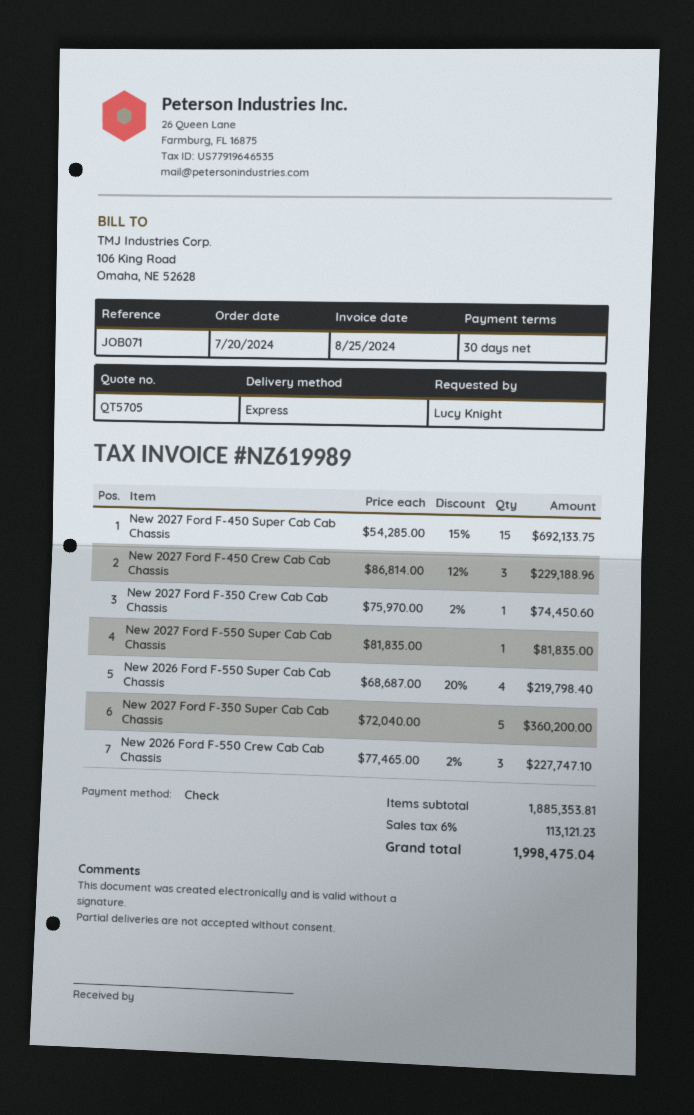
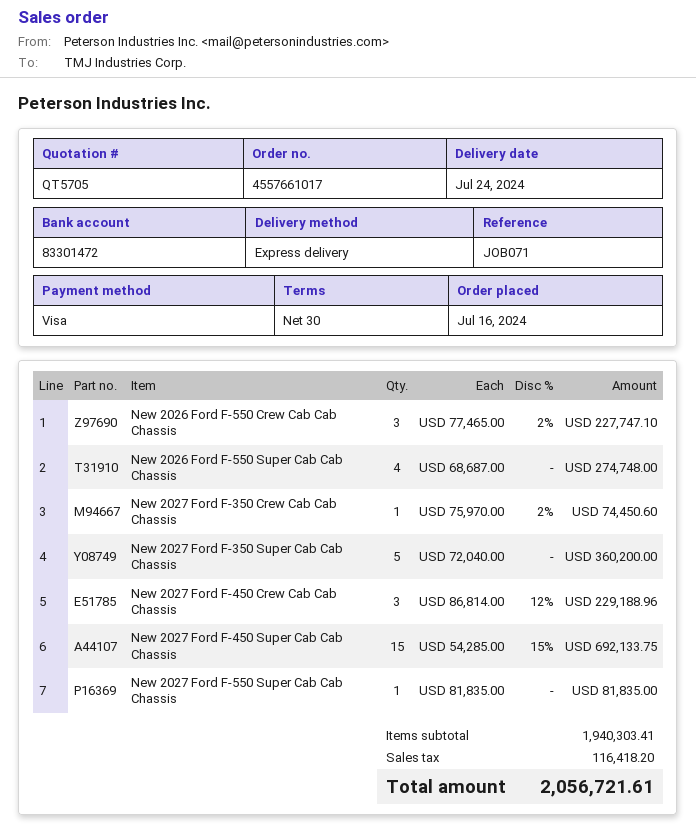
order date: 2024-07-20 -> 2024-07-16
payment method: cheque -> Visa
New 2026 Ford F-550 Super Cab Cab Chassis: 4 x 68687.00 - 20% = 219798.40 -> 4 x 68687.00 = 274748.00
subtotal: 1885353.81 -> 1940303.41
tax: 113121.23 -> 116418.20
total: 1998475.04 -> 2056721.61

